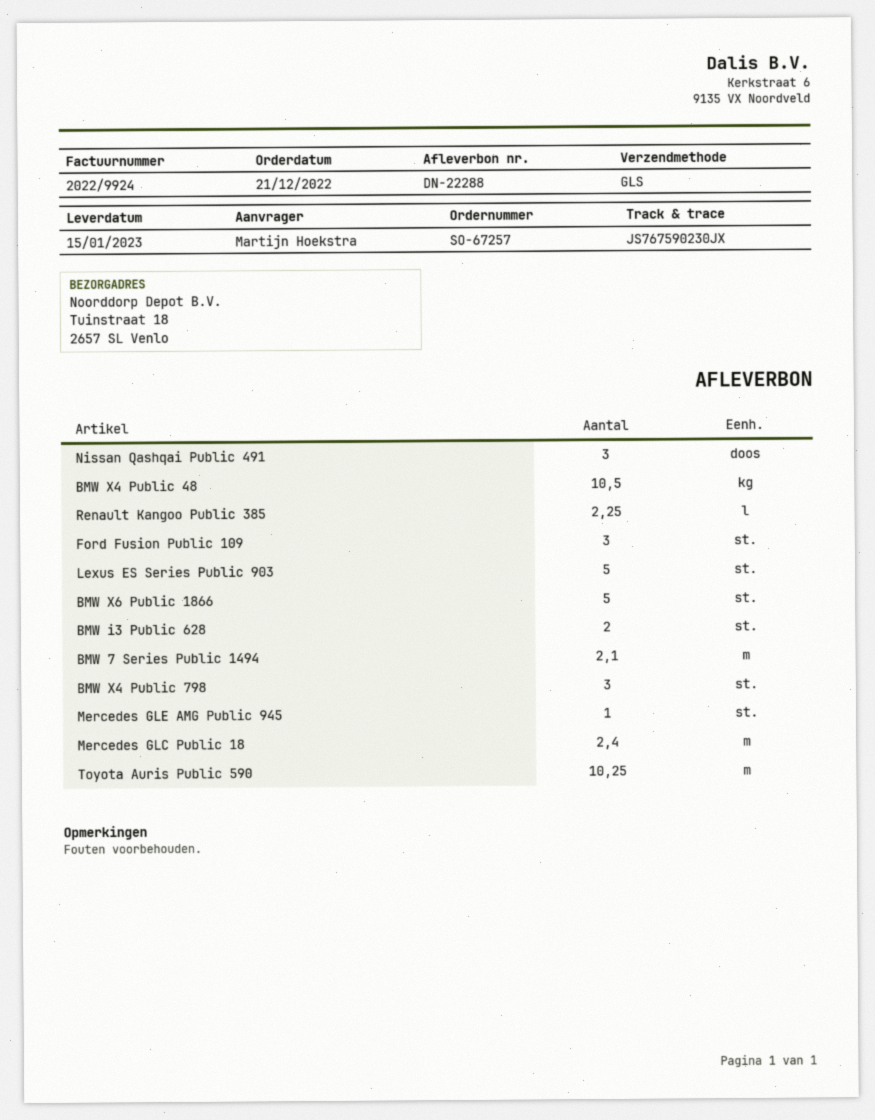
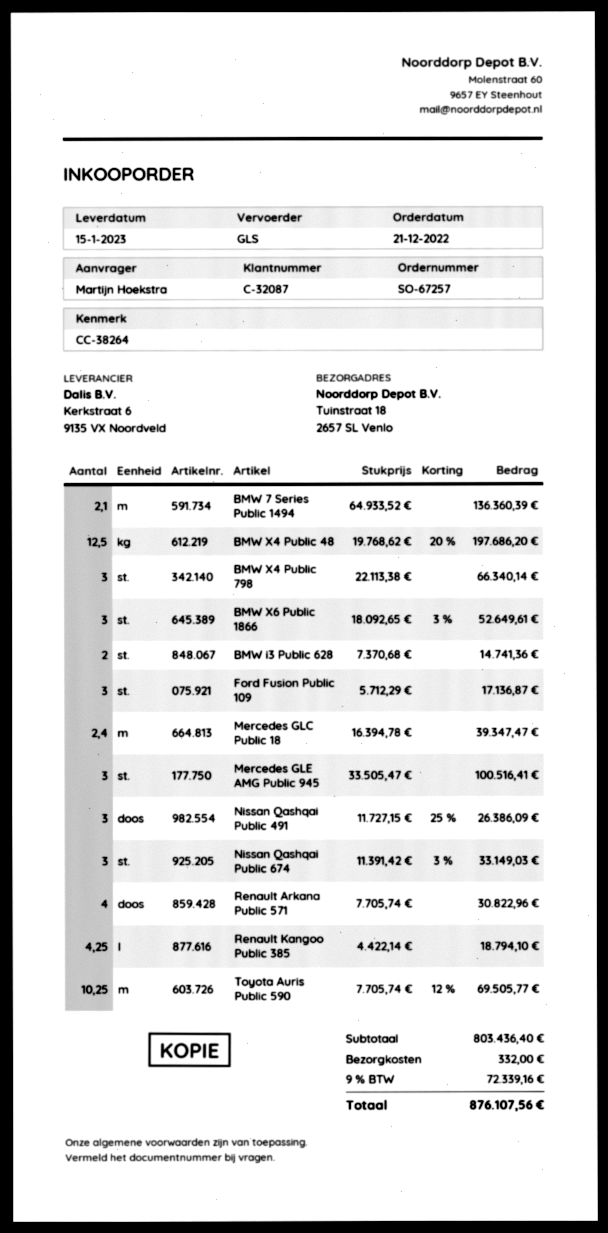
BMW X4 Public 48: 10.5 -> 12.5
Renault Kangoo Public 385: 2.25 -> 4.25
Lexus ES Series Public 903: 5 -> none
BMW X6 Public 1866: 5 -> 3
Mercedes GLE AMG Public 945: 1 -> 3
Nissan Qashqai Public 674: none -> 3
Renault Arkana Public 571: none -> 4

